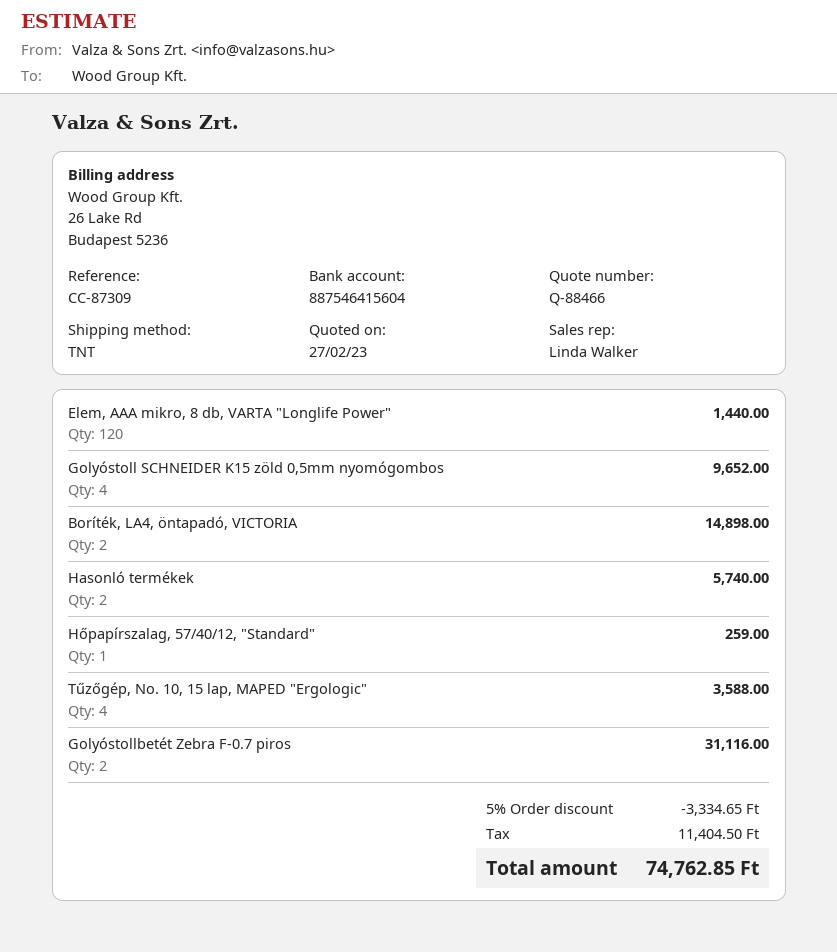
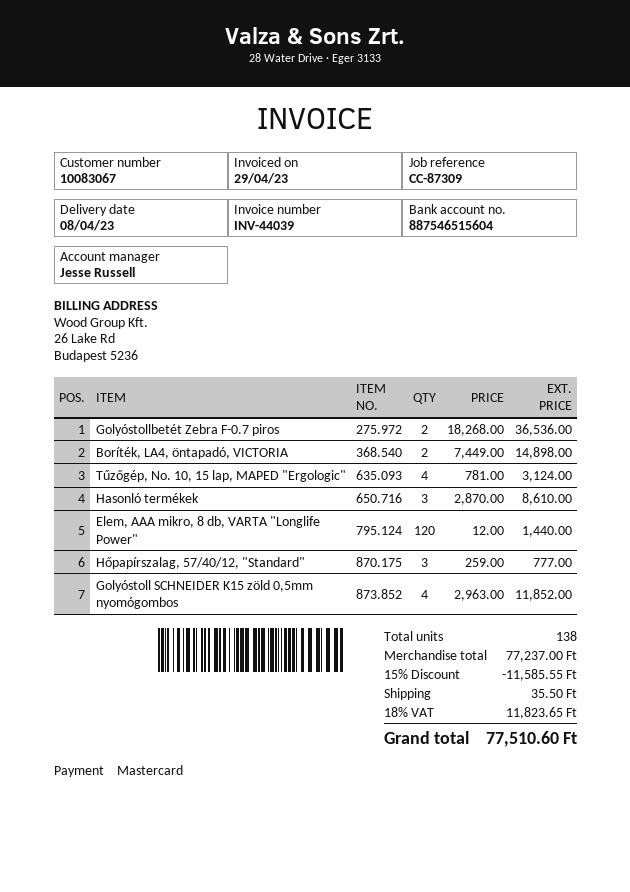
sales rep: Linda Walker -> Jesse Russell
bank account: 887546415604 -> 887546515604
Golyóstoll SCHNEIDER K15 zöld 0,5mm nyomógombos: 4 for 9652.00 -> 4 for 11852.00
Hasonló termékek: 2 for 5740.00 -> 3 for 8610.00
Hőpapírszalag, 57/40/12, "Standard": 1 for 259.00 -> 3 for 777.00
Tűzőgép, No. 10, 15 lap, MAPED "Ergologic": 4 for 3588.00 -> 4 for 3124.00
Golyóstollbetét Zebra F-0.7 piros: 2 for 31116.00 -> 2 for 36536.00
discount: 5% = 3334.65 -> 15% = 11585.55
shipping: none -> 35.50
tax: 11404.50 -> 11823.65
total: 74762.85 -> 77510.60

